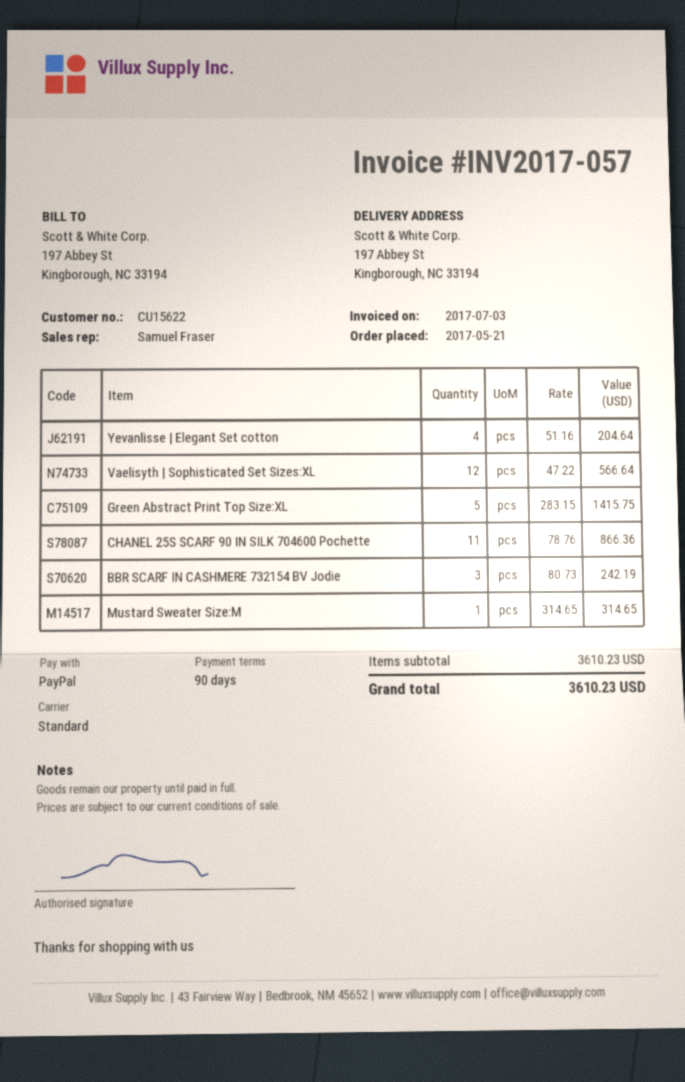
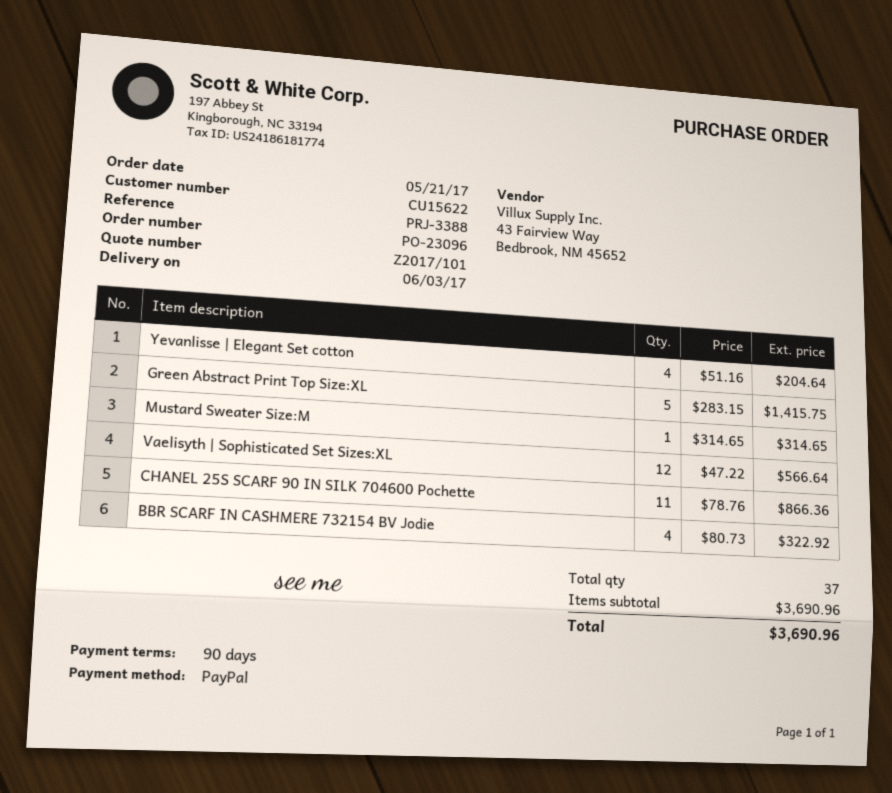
BBR SCARF IN CASHMERE 732154 BV Jodie: 3 x 80.73 = 242.19 -> 4 x 80.73 = 322.92
subtotal: 3610.23 -> 3690.96
total: 3610.23 -> 3690.96

